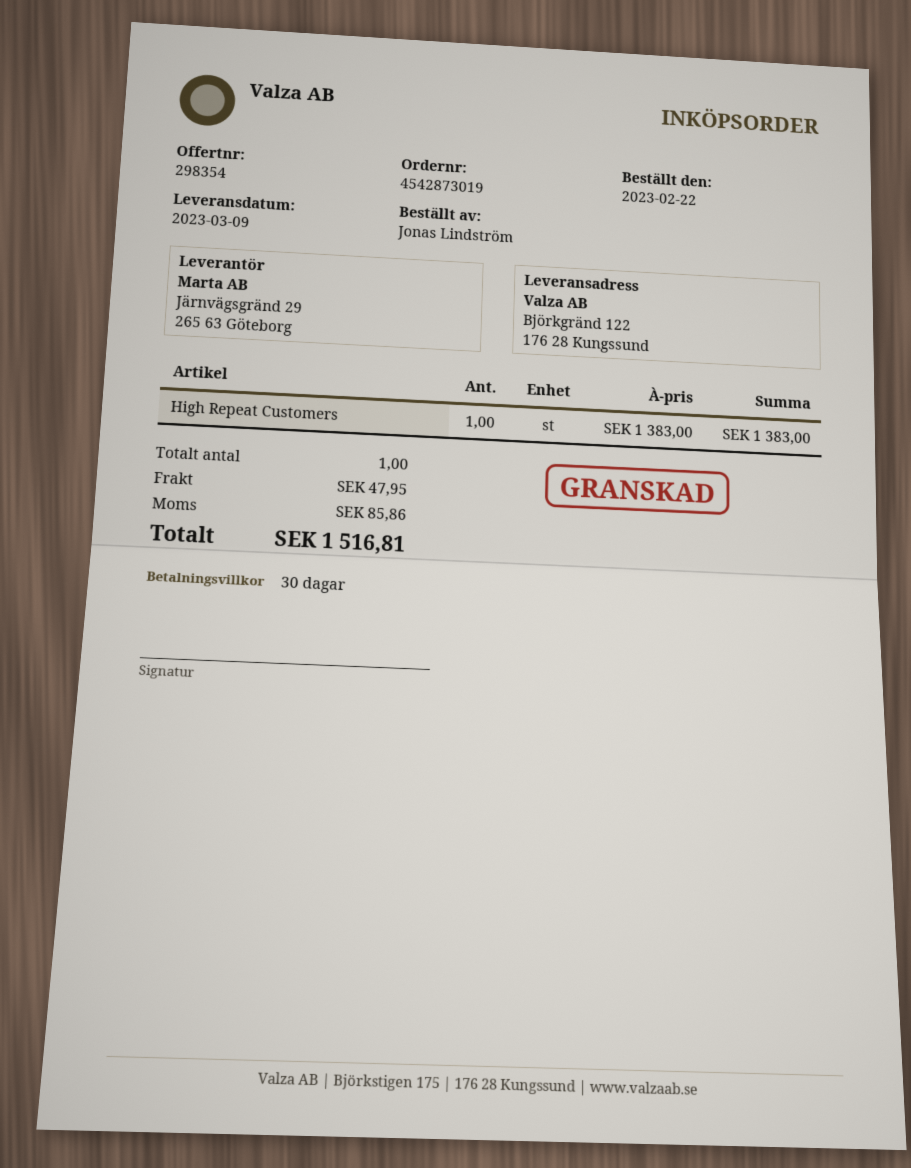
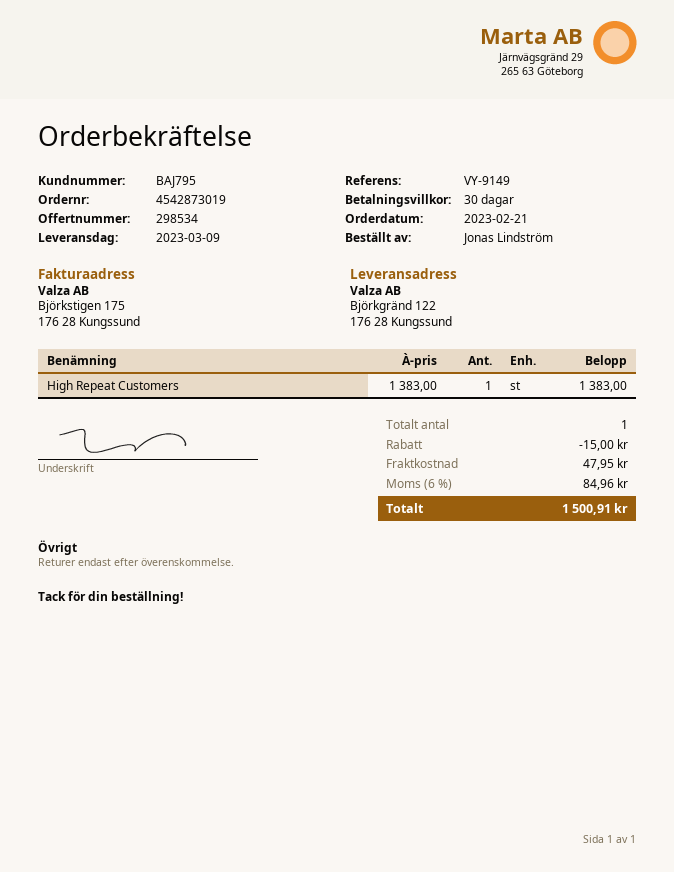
quote number: 298354 -> 298534
order date: 2023-02-22 -> 2023-02-21
discount: none -> 15.00
tax: 85.86 -> 84.96
total: 1516.81 -> 1500.91

